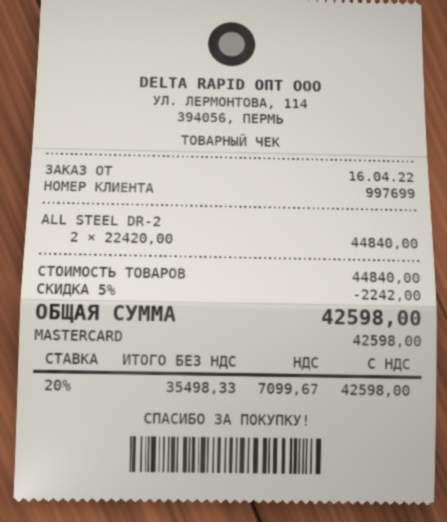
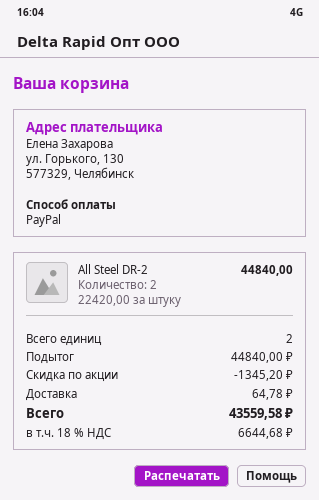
payment method: Mastercard -> PayPal
discount: 2242.00 -> 1345.20
shipping: none -> 64.78
tax: 20% = 7099.67 -> 18% = 6644.68
total: 42598.00 -> 43559.58

